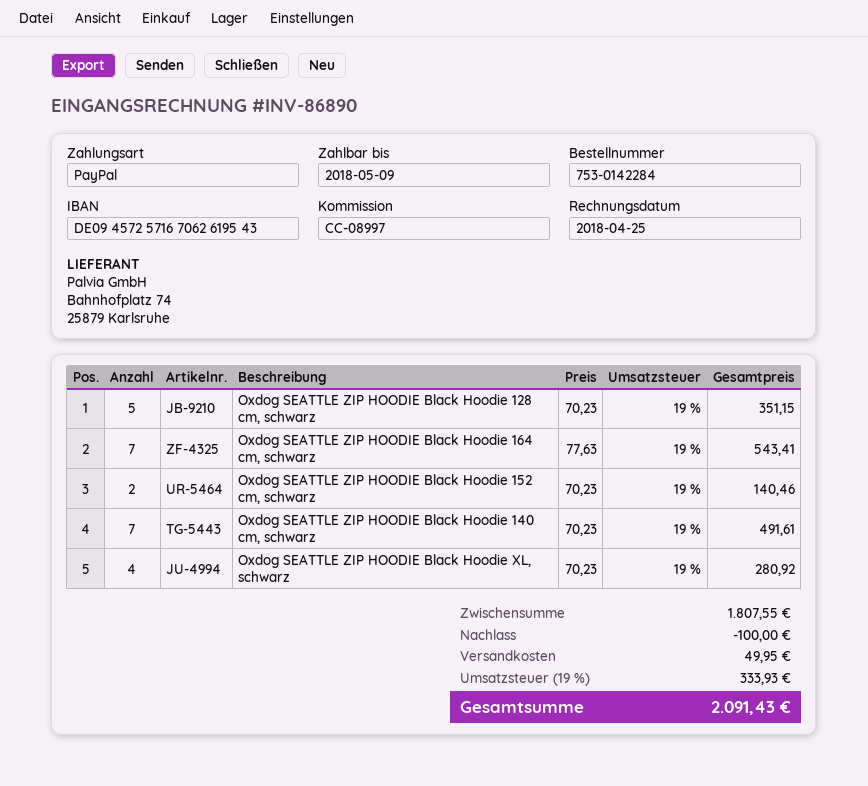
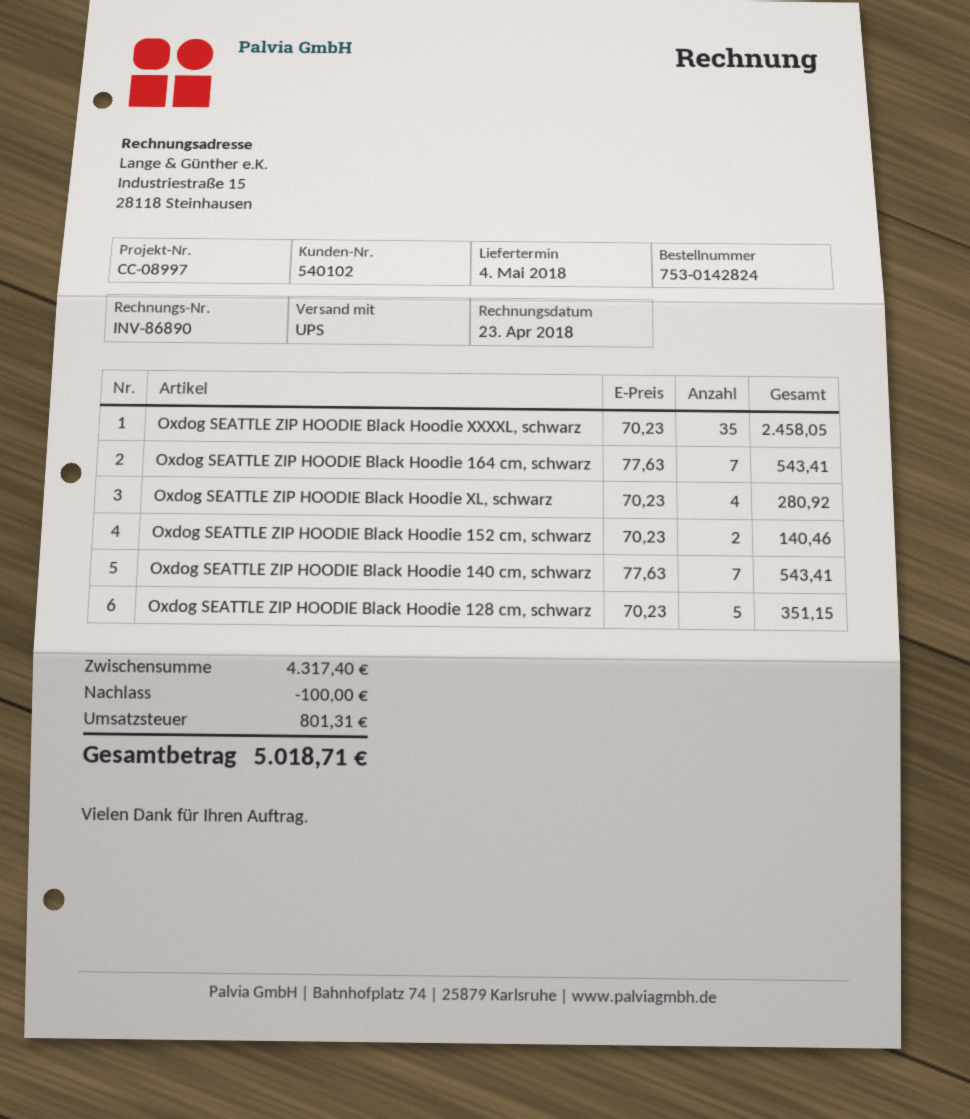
order number: 753-0142284 -> 753-0142824
invoice date: 2018-04-25 -> 2018-04-23
Oxdog SEATTLE ZIP HOODIE Black Hoodie 140 cm, schwarz: 7 x 70.23 = 491.61 -> 7 x 77.63 = 543.41
Oxdog SEATTLE ZIP HOODIE Black Hoodie XXXXL, schwarz: none -> 35 x 70.23 = 2458.05
subtotal: 1807.55 -> 4317.40
shipping: 49.95 -> none
tax: 333.93 -> 801.31
total: 2091.43 -> 5018.71

